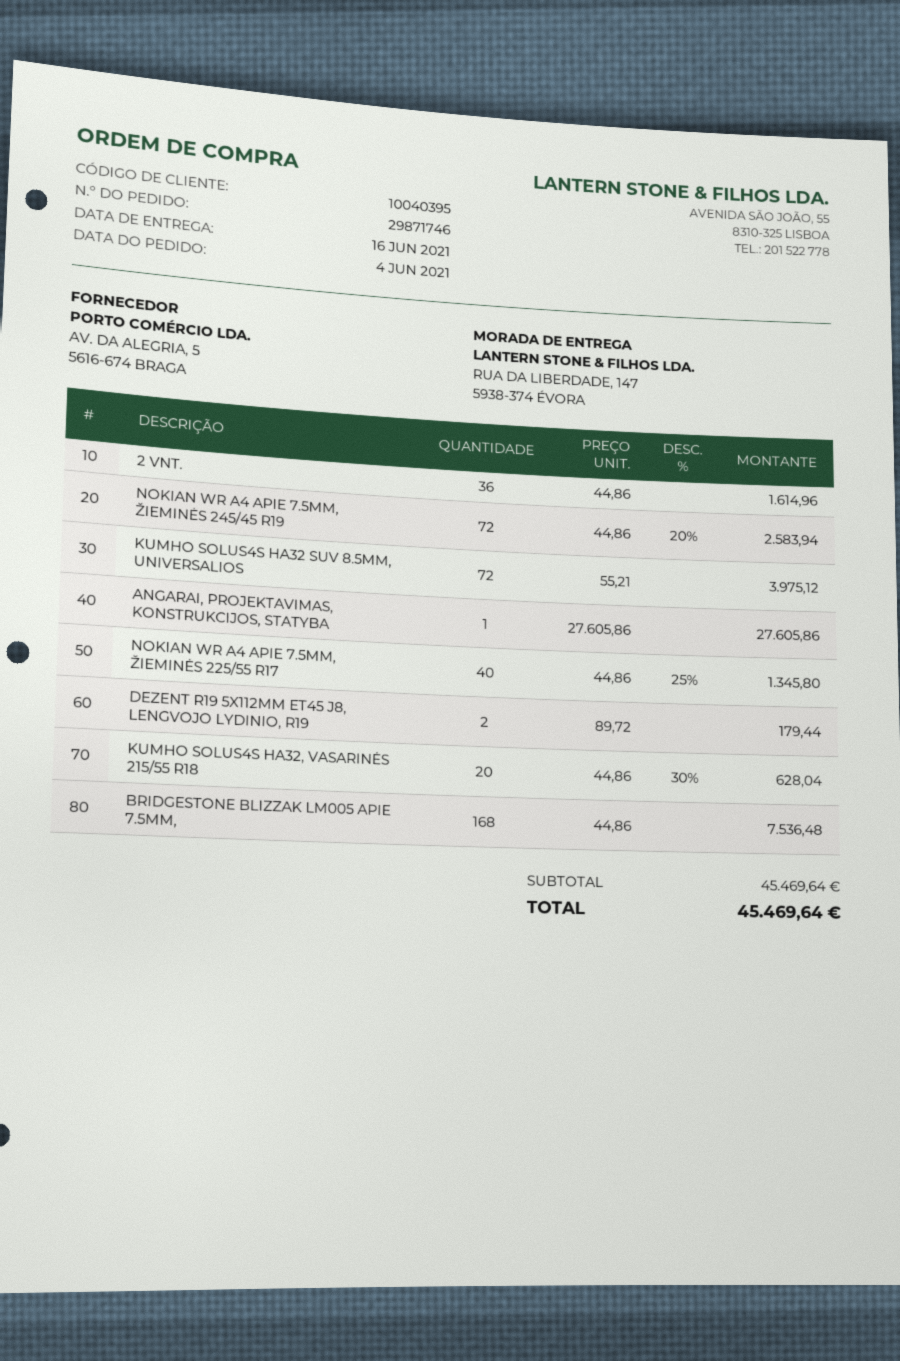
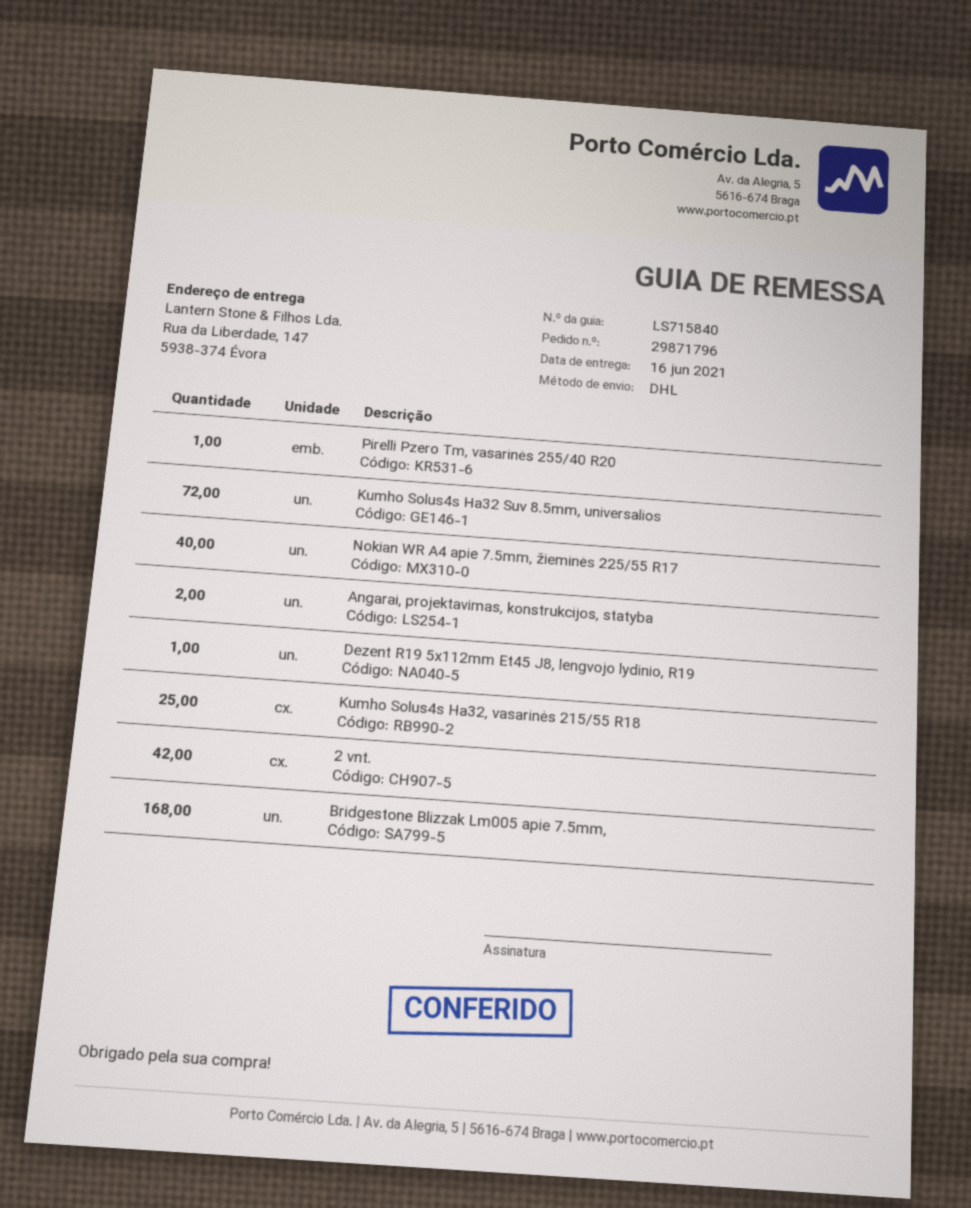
order number: 29871746 -> 29871796
2 VNT.: 36 -> 42
NOKIAN WR A4 APIE 7.5MM, ŽIEMINĖS 245/45 R19: 72 -> none
ANGARAI, PROJEKTAVIMAS, KONSTRUKCIJOS, STATYBA: 1 -> 2
DEZENT R19 5X112MM ET45 J8, LENGVOJO LYDINIO, R19: 2 -> 1
KUMHO SOLUS4S HA32, VASARINĖS 215/55 R18: 20 -> 25
Pirelli Pzero Tm, vasarinės 255/40 R20: none -> 1

